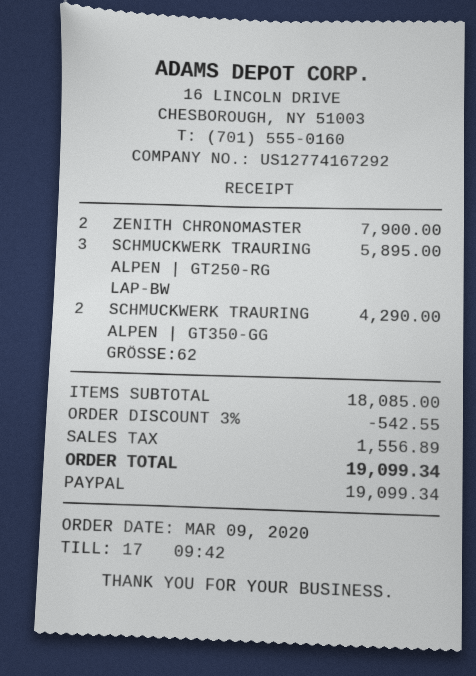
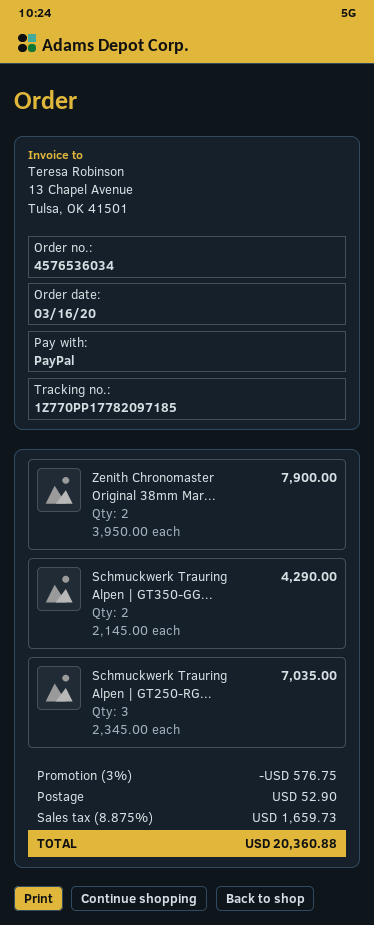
order date: 2020-03-09 -> 2020-03-16
SCHMUCKWERK TRAURING ALPEN | GT250-RG LAP-BW: 3 for 5895.00 -> 3 for 7035.00
discount: 3% = 542.55 -> 3% = 576.75
shipping: none -> 52.90
tax: 1556.89 -> 1659.73
total: 19099.34 -> 20360.88

